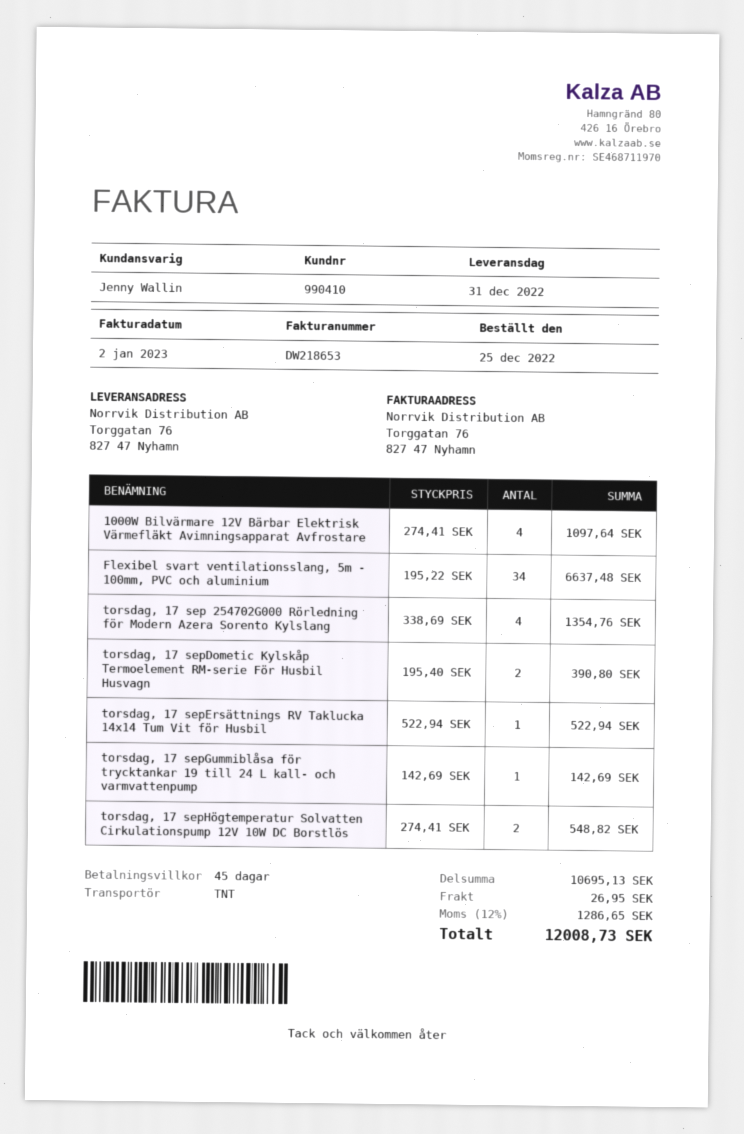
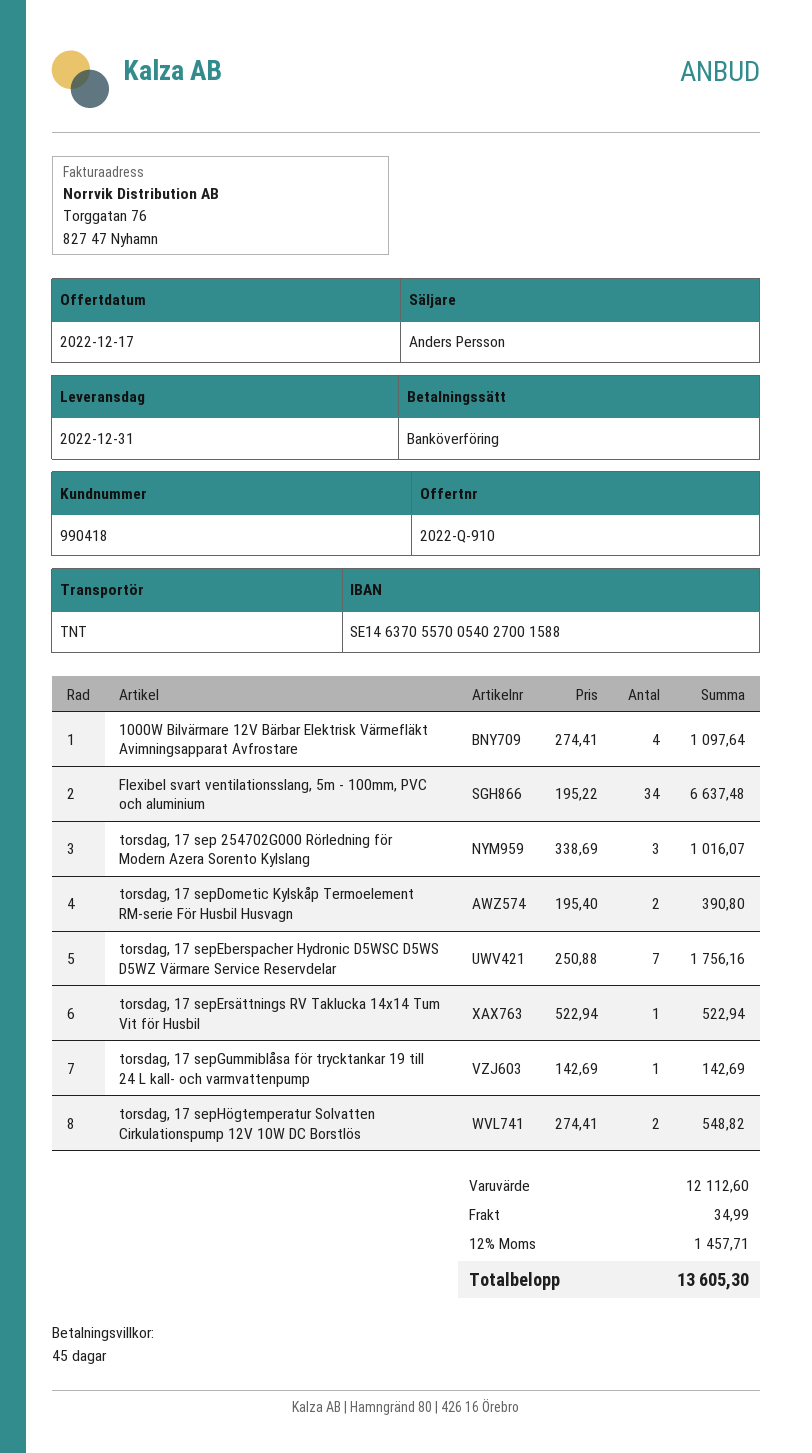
customer number: 990410 -> 990418
sales rep: Jenny Wallin -> Anders Persson
torsdag, 17 sep 254702G000 Rörledning för Modern Azera Sorento Kylslang: 4 x 338.69 = 1354.76 -> 3 x 338.69 = 1016.07
torsdag, 17 sepEberspacher Hydronic D5WSC D5WS D5WZ Värmare Service Reservdelar: none -> 7 x 250.88 = 1756.16
subtotal: 10695.13 -> 12112.60
shipping: 26.95 -> 34.99
tax: 12% = 1286.65 -> 12% = 1457.71
total: 12008.73 -> 13605.30

